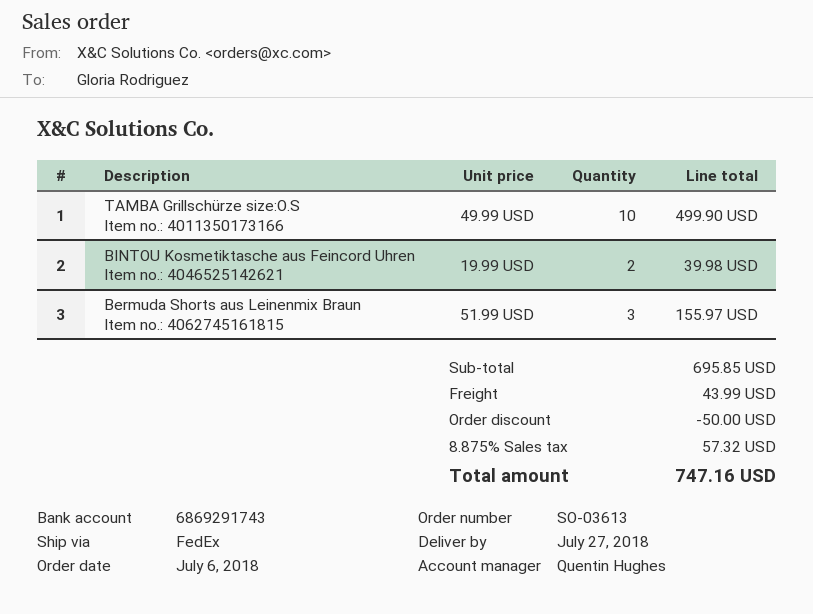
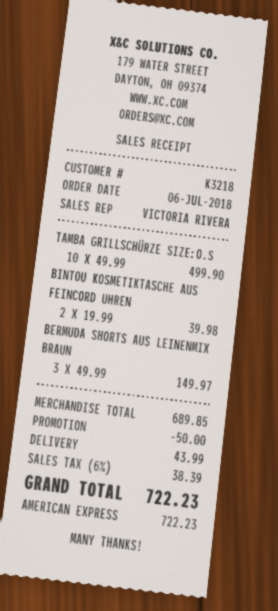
sales rep: Quentin Hughes -> VICTORIA RIVERA
Bermuda Shorts aus Leinenmix Braun: 3 x 51.99 = 155.97 -> 3 x 49.99 = 149.97
subtotal: 695.85 -> 689.85
tax: 8.875% = 57.32 -> 6% = 38.39
total: 747.16 -> 722.23

